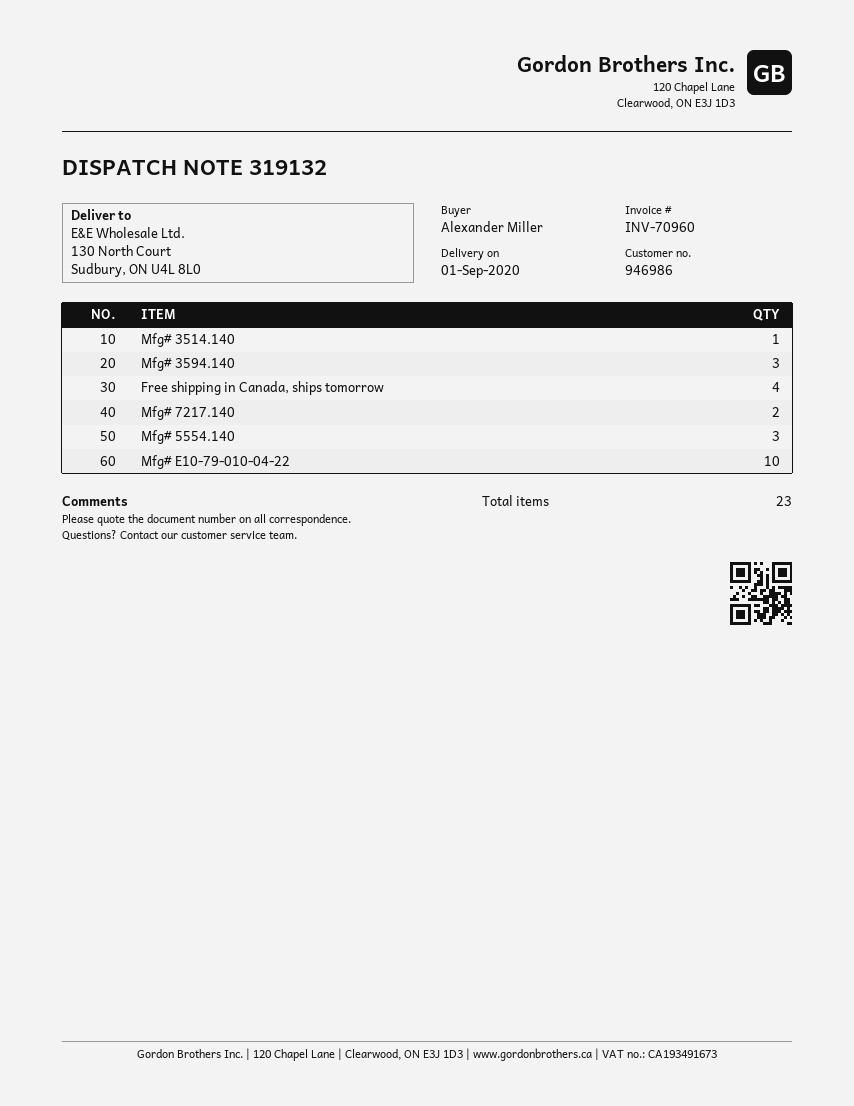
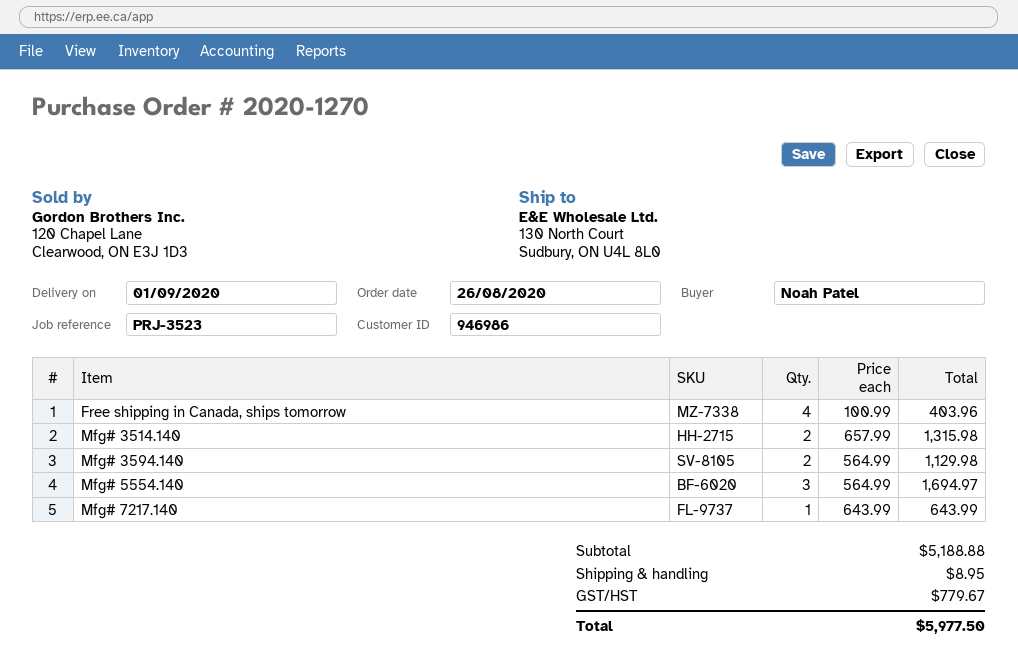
ordered by: Alexander Miller -> Noah Patel
Mfg# 3514.140: 1 -> 2
Mfg# 3594.140: 3 -> 2
Mfg# 7217.140: 2 -> 1
Mfg# E10-79-010-04-22: 10 -> none

